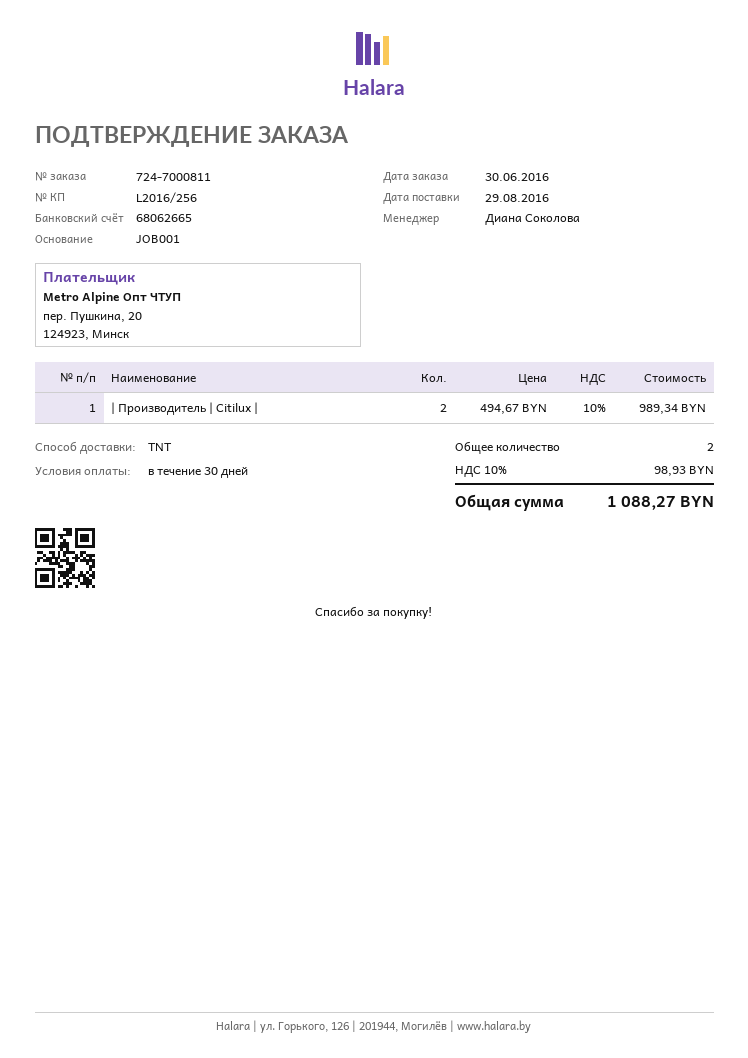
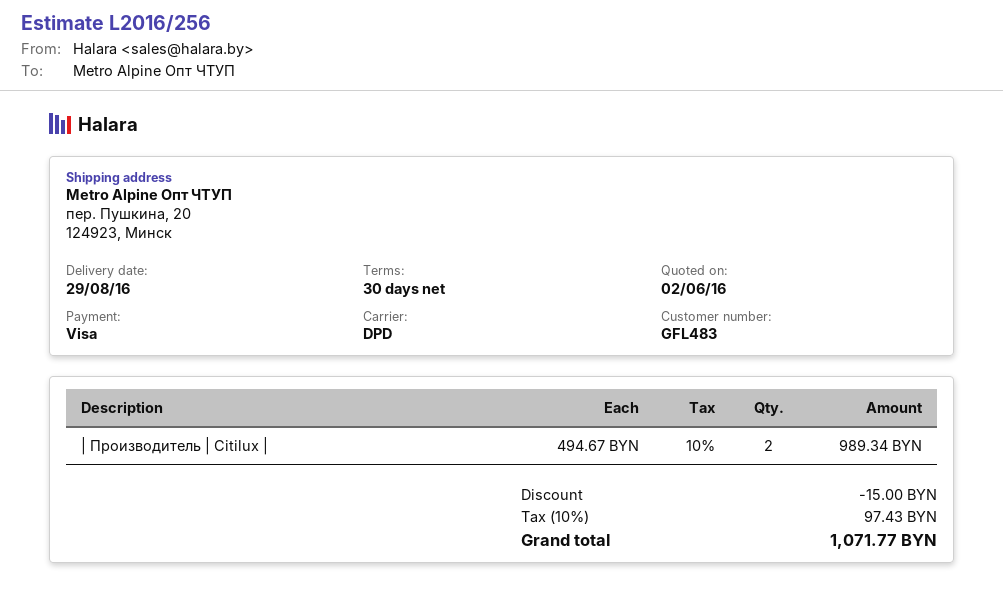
shipping method: TNT -> DPD
discount: none -> 15.00
tax: 10% = 98.93 -> 10% = 97.43
total: 1088.27 -> 1071.77

